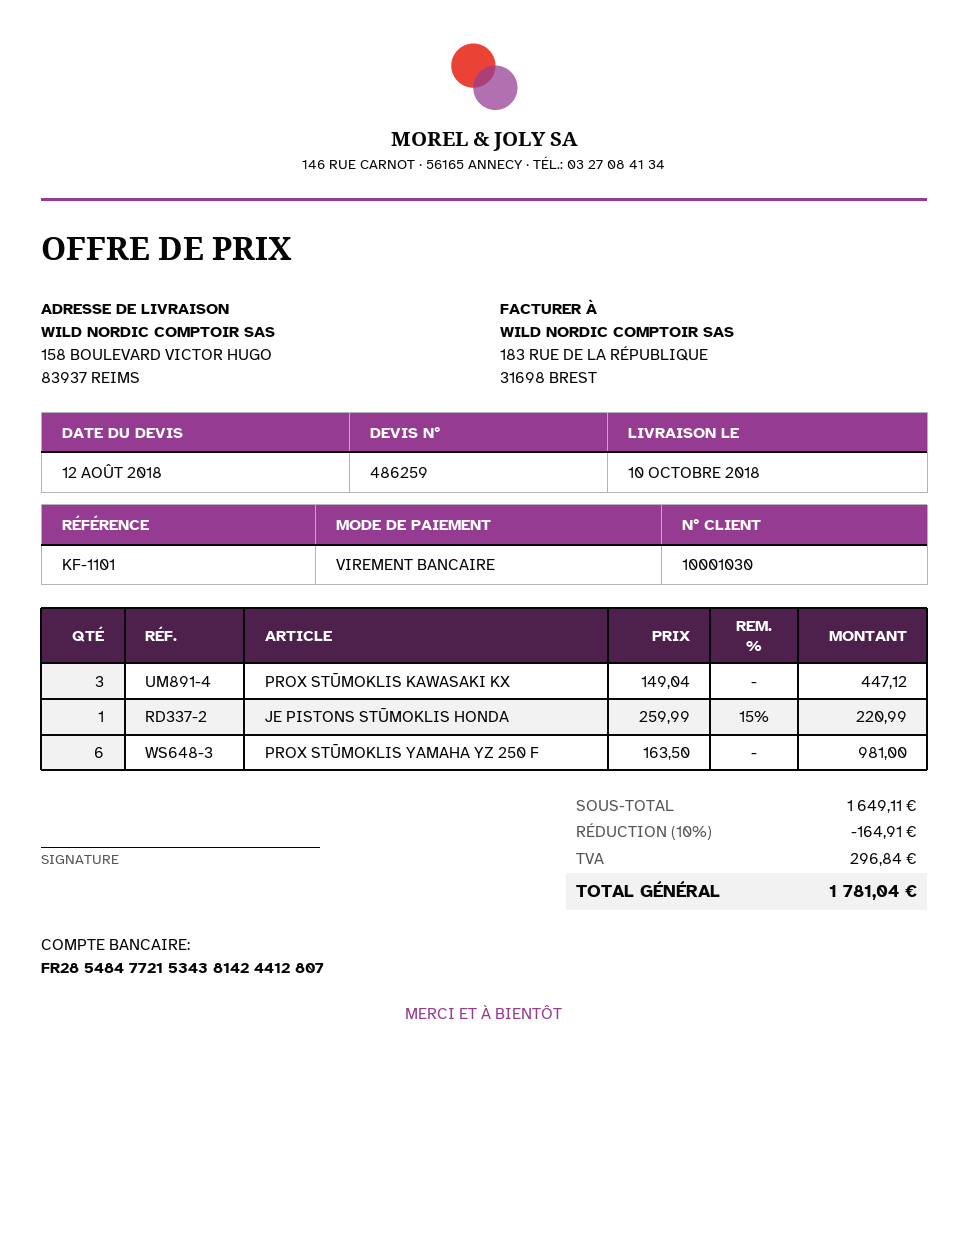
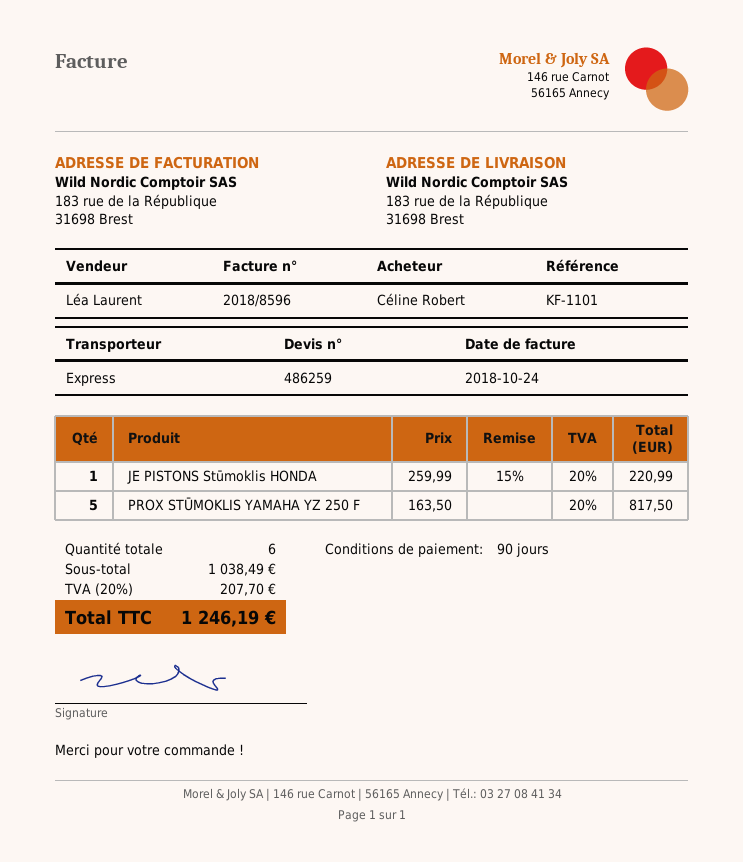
ship to: 158 BOULEVARD VICTOR HUGO, 83937 REIMS -> 183 rue de la République, 31698 Brest
PROX STŪMOKLIS KAWASAKI KX: 3 x 149.04 = 447.12 -> none
PROX STŪMOKLIS YAMAHA YZ 250 F: 6 x 163.50 = 981.00 -> 5 x 163.50 = 817.50
subtotal: 1649.11 -> 1038.49
discount: 10% = 164.91 -> none
tax: 296.84 -> 207.70
total: 1781.04 -> 1246.19

